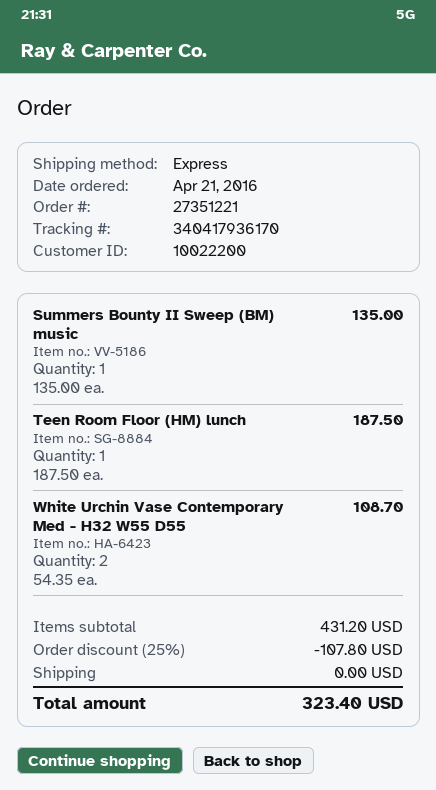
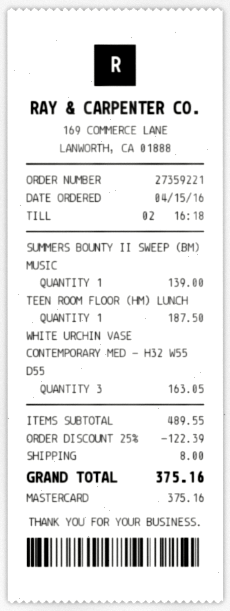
order number: 27351221 -> 27359221
order date: 2016-04-21 -> 2016-04-15
Summers Bounty II Sweep (BM) music: 1 for 135.00 -> 1 for 139.00
White Urchin Vase Contemporary Med - H32 W55 D55: 2 for 108.70 -> 3 for 163.05
subtotal: 431.20 -> 489.55
discount: 25% = 107.80 -> 25% = 122.39
shipping: 0.00 -> 8.00
total: 323.40 -> 375.16

